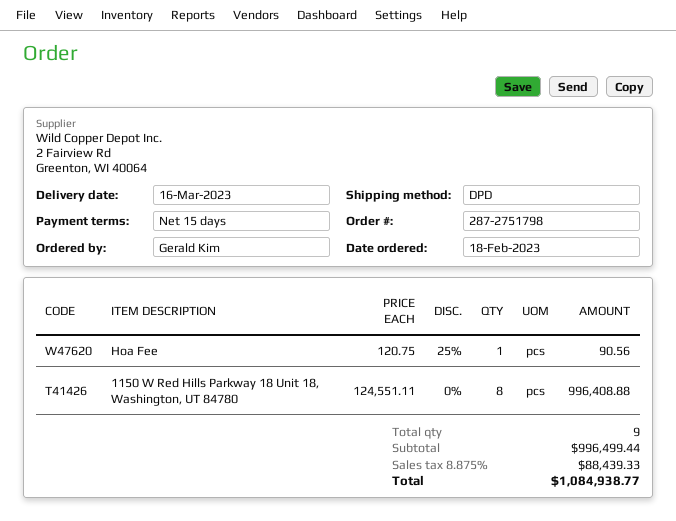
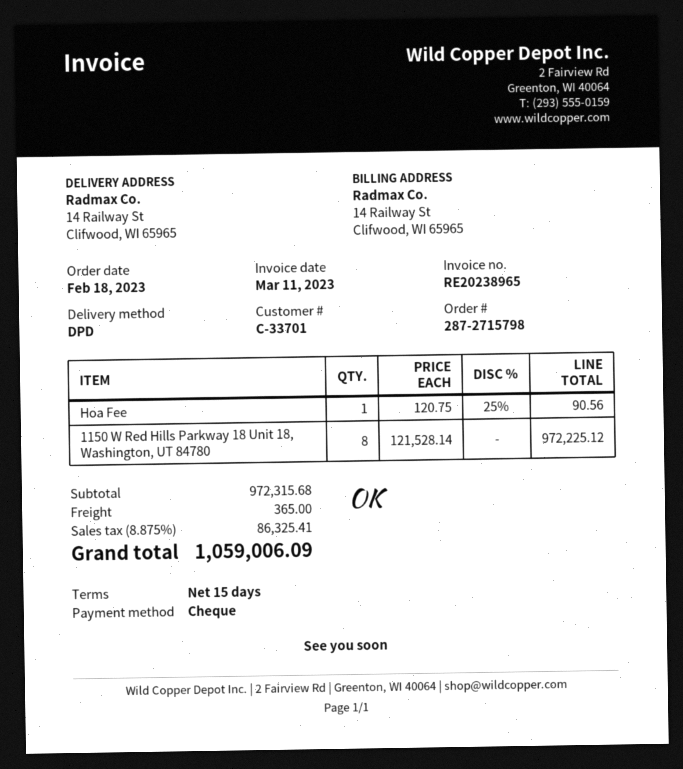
order number: 287-2751798 -> 287-2715798
1150 W Red Hills Parkway 18 Unit 18, Washington, UT 84780: 8 x 124551.11 = 996408.88 -> 8 x 121528.14 = 972225.12
subtotal: 996499.44 -> 972315.68
shipping: none -> 365.00
tax: 8.875% = 88439.33 -> 8.875% = 86325.41
total: 1084938.77 -> 1059006.09

